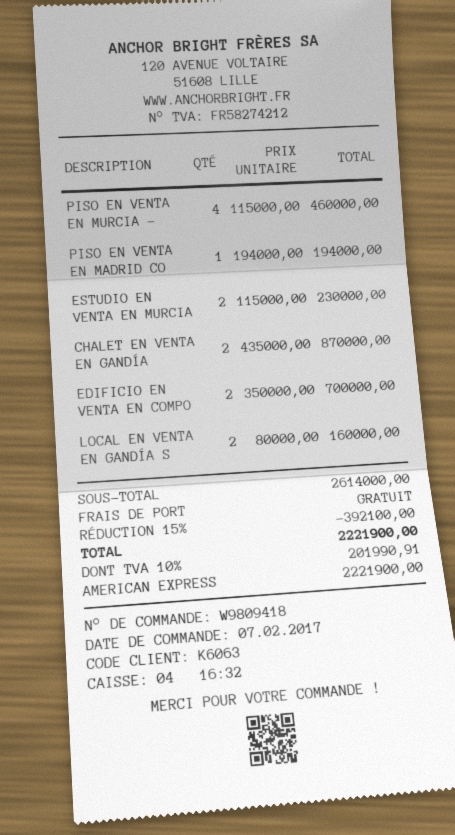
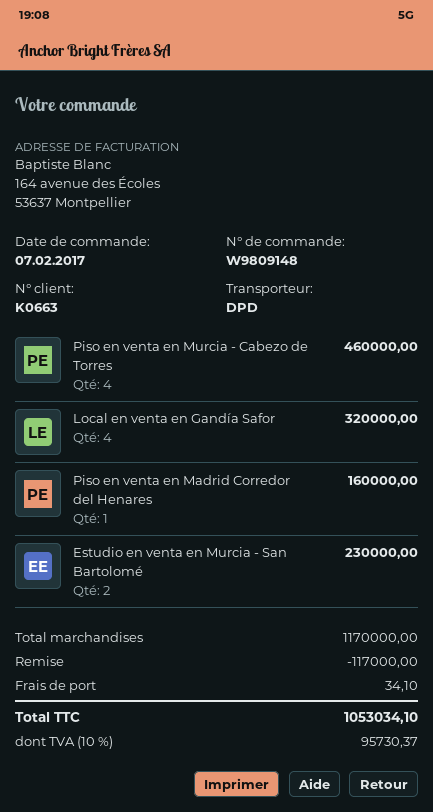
order number: W9809418 -> W9809148
customer number: K6063 -> K0663
PISO EN VENTA EN MADRID CO: 1 for 194000.00 -> 1 for 160000.00
CHALET EN VENTA EN GANDÍA: 2 for 870000.00 -> none
EDIFICIO EN VENTA EN COMPO: 2 for 700000.00 -> none
LOCAL EN VENTA EN GANDÍA S: 2 for 160000.00 -> 4 for 320000.00
subtotal: 2614000.00 -> 1170000.00
discount: 392100.00 -> 117000.00
shipping: 0.00 -> 34.10
tax: 10% = 201990.91 -> 10% = 95730.37
total: 2221900.00 -> 1053034.10

